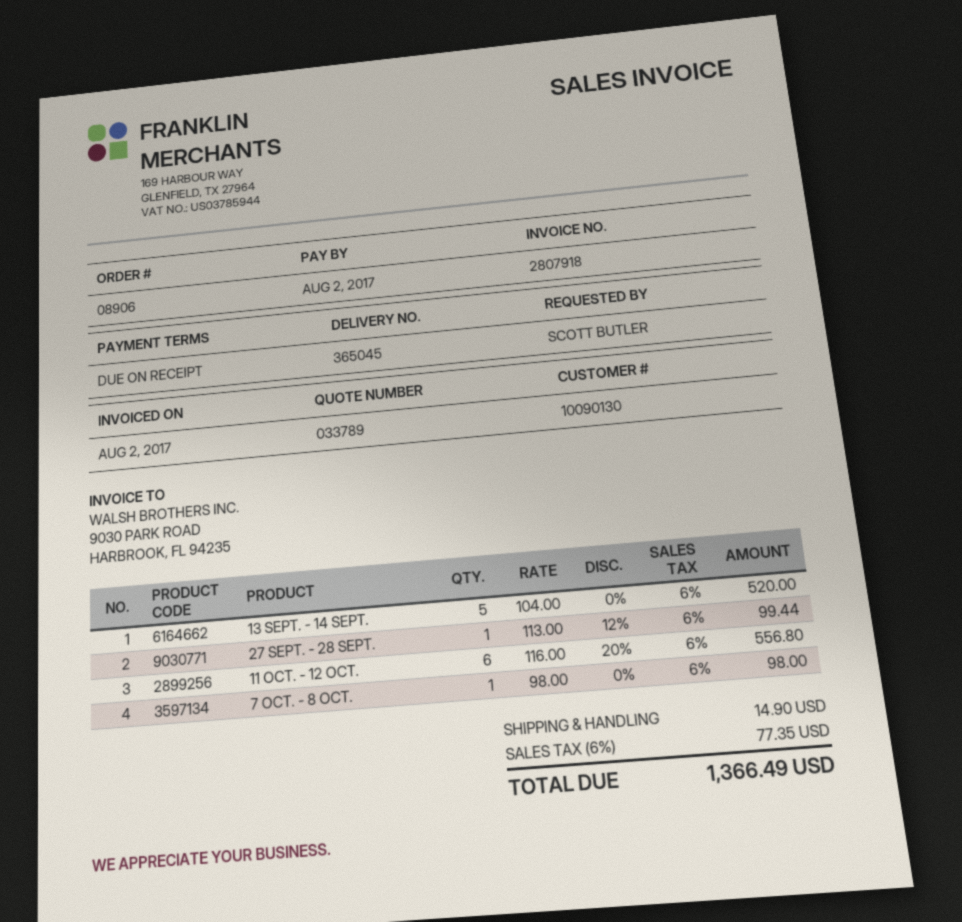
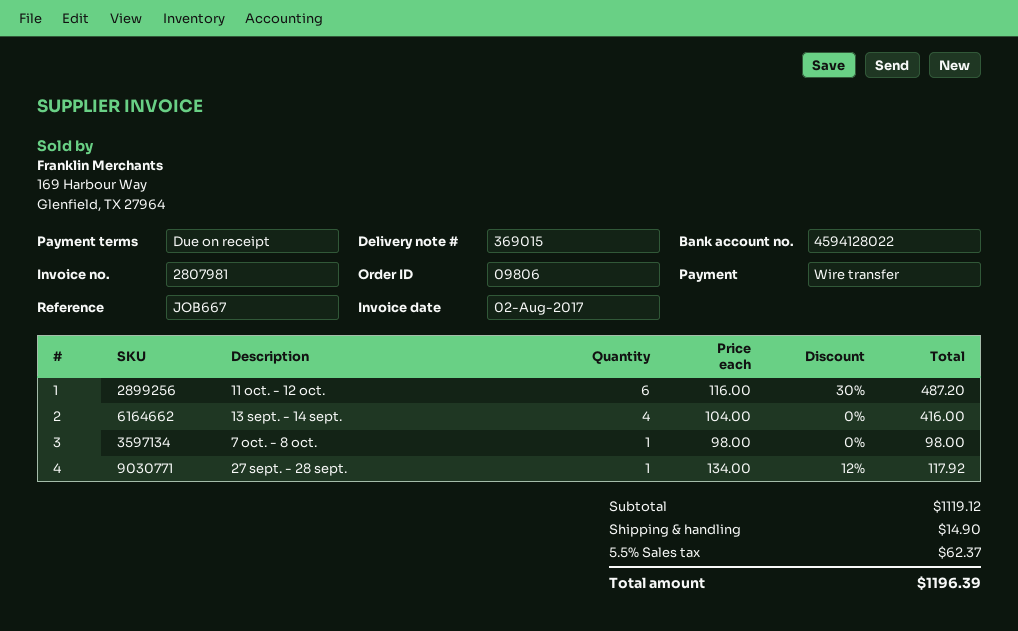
order number: 08906 -> 09806
delivery note number: 365045 -> 369015
invoice number: 2807918 -> 2807981
13 SEPT. - 14 SEPT.: 5 x 104.00 = 520.00 -> 4 x 104.00 = 416.00
27 SEPT. - 28 SEPT.: 1 x 113.00 - 12% = 99.44 -> 1 x 134.00 - 12% = 117.92
11 OCT. - 12 OCT.: 6 x 116.00 - 20% = 556.80 -> 6 x 116.00 - 30% = 487.20
tax: 6% = 77.35 -> 5.5% = 62.37
total: 1366.49 -> 1196.39

